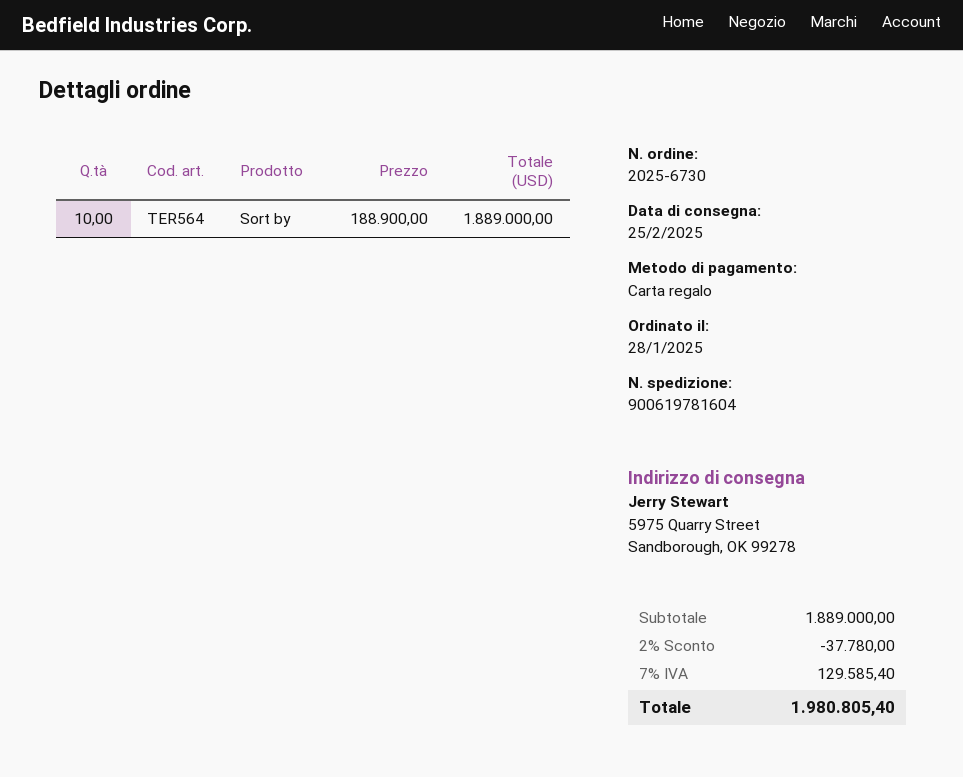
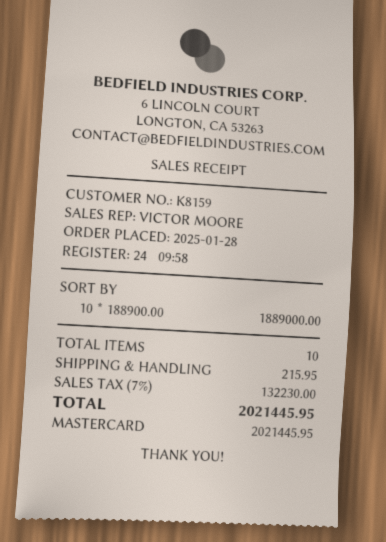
payment method: gift card -> Mastercard
discount: 2% = 37780.00 -> none
shipping: none -> 215.95
tax: 7% = 129585.40 -> 7% = 132230.00
total: 1980805.40 -> 2021445.95

